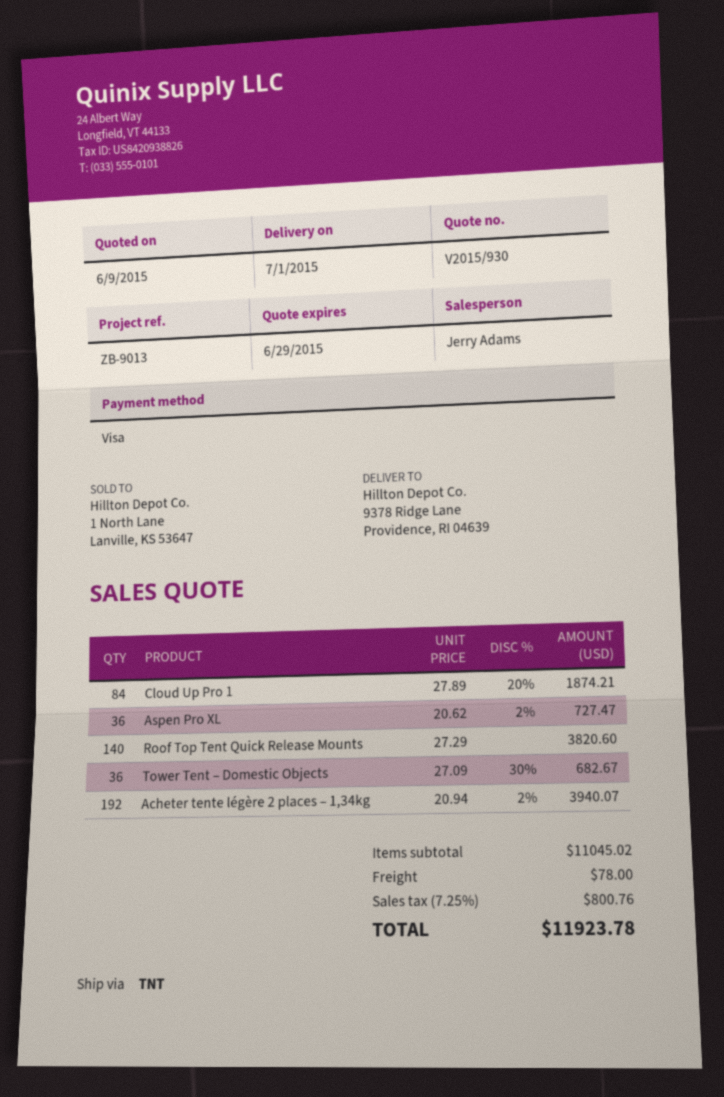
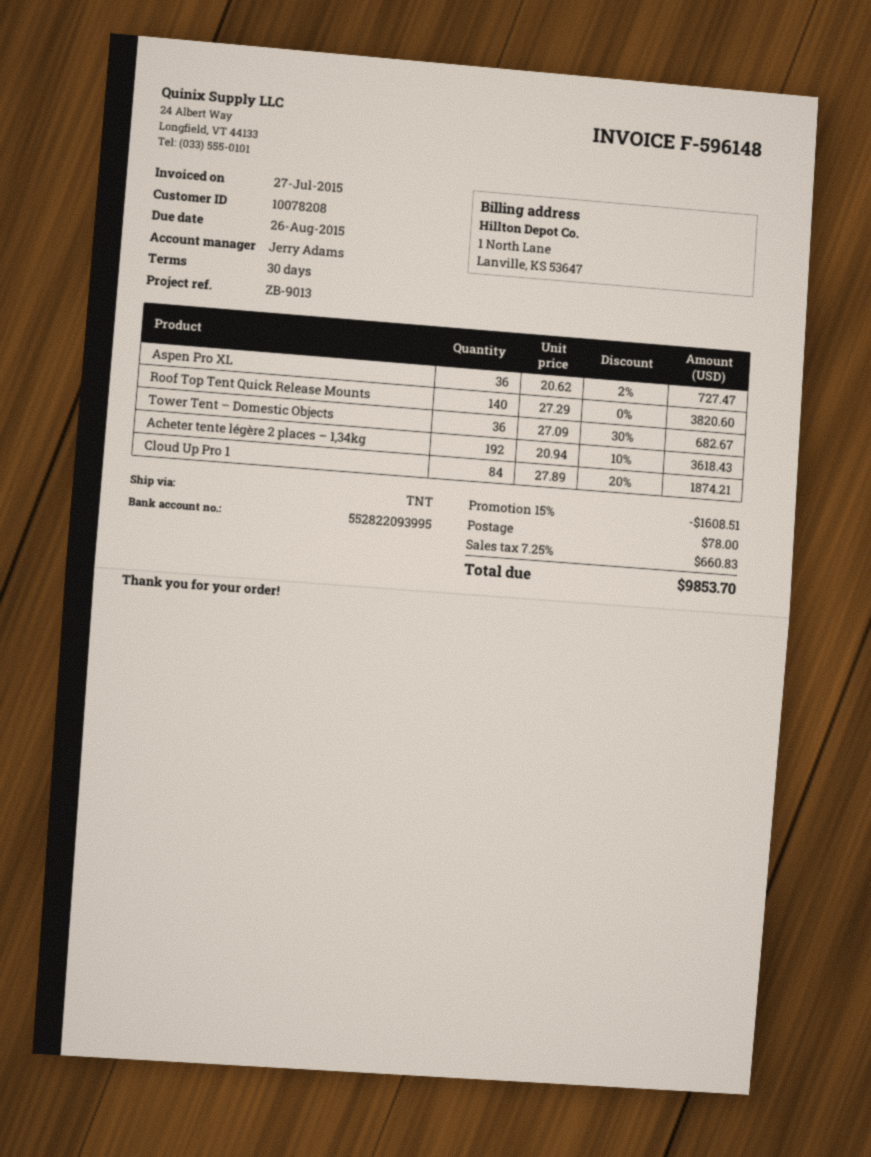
Acheter tente légère 2 places – 1,34kg: 192 x 20.94 - 2% = 3940.07 -> 192 x 20.94 - 10% = 3618.43
discount: none -> 15% = 1608.51
tax: 7.25% = 800.76 -> 7.25% = 660.83
total: 11923.78 -> 9853.70

